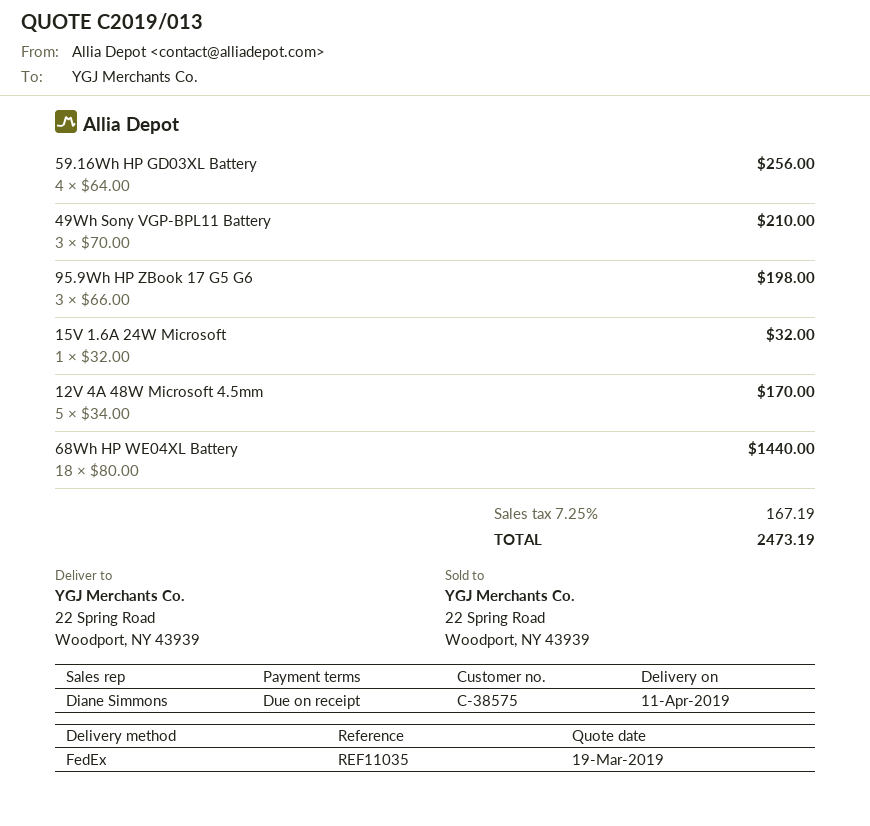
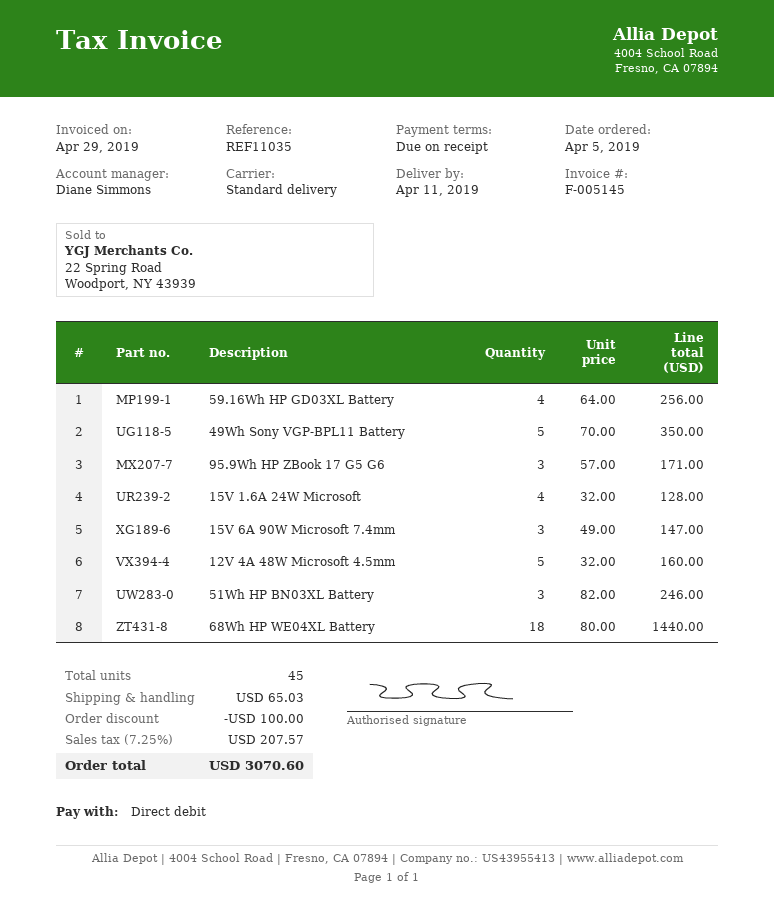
shipping method: FedEx -> standard
49Wh Sony VGP-BPL11 Battery: 3 x 70.00 = 210.00 -> 5 x 70.00 = 350.00
95.9Wh HP ZBook 17 G5 G6: 3 x 66.00 = 198.00 -> 3 x 57.00 = 171.00
15V 1.6A 24W Microsoft: 1 x 32.00 = 32.00 -> 4 x 32.00 = 128.00
12V 4A 48W Microsoft 4.5mm: 5 x 34.00 = 170.00 -> 5 x 32.00 = 160.00
15V 6A 90W Microsoft 7.4mm: none -> 3 x 49.00 = 147.00
51Wh HP BN03XL Battery: none -> 3 x 82.00 = 246.00
discount: none -> 100.00
shipping: none -> 65.03
tax: 7.25% = 167.19 -> 7.25% = 207.57
total: 2473.19 -> 3070.60

